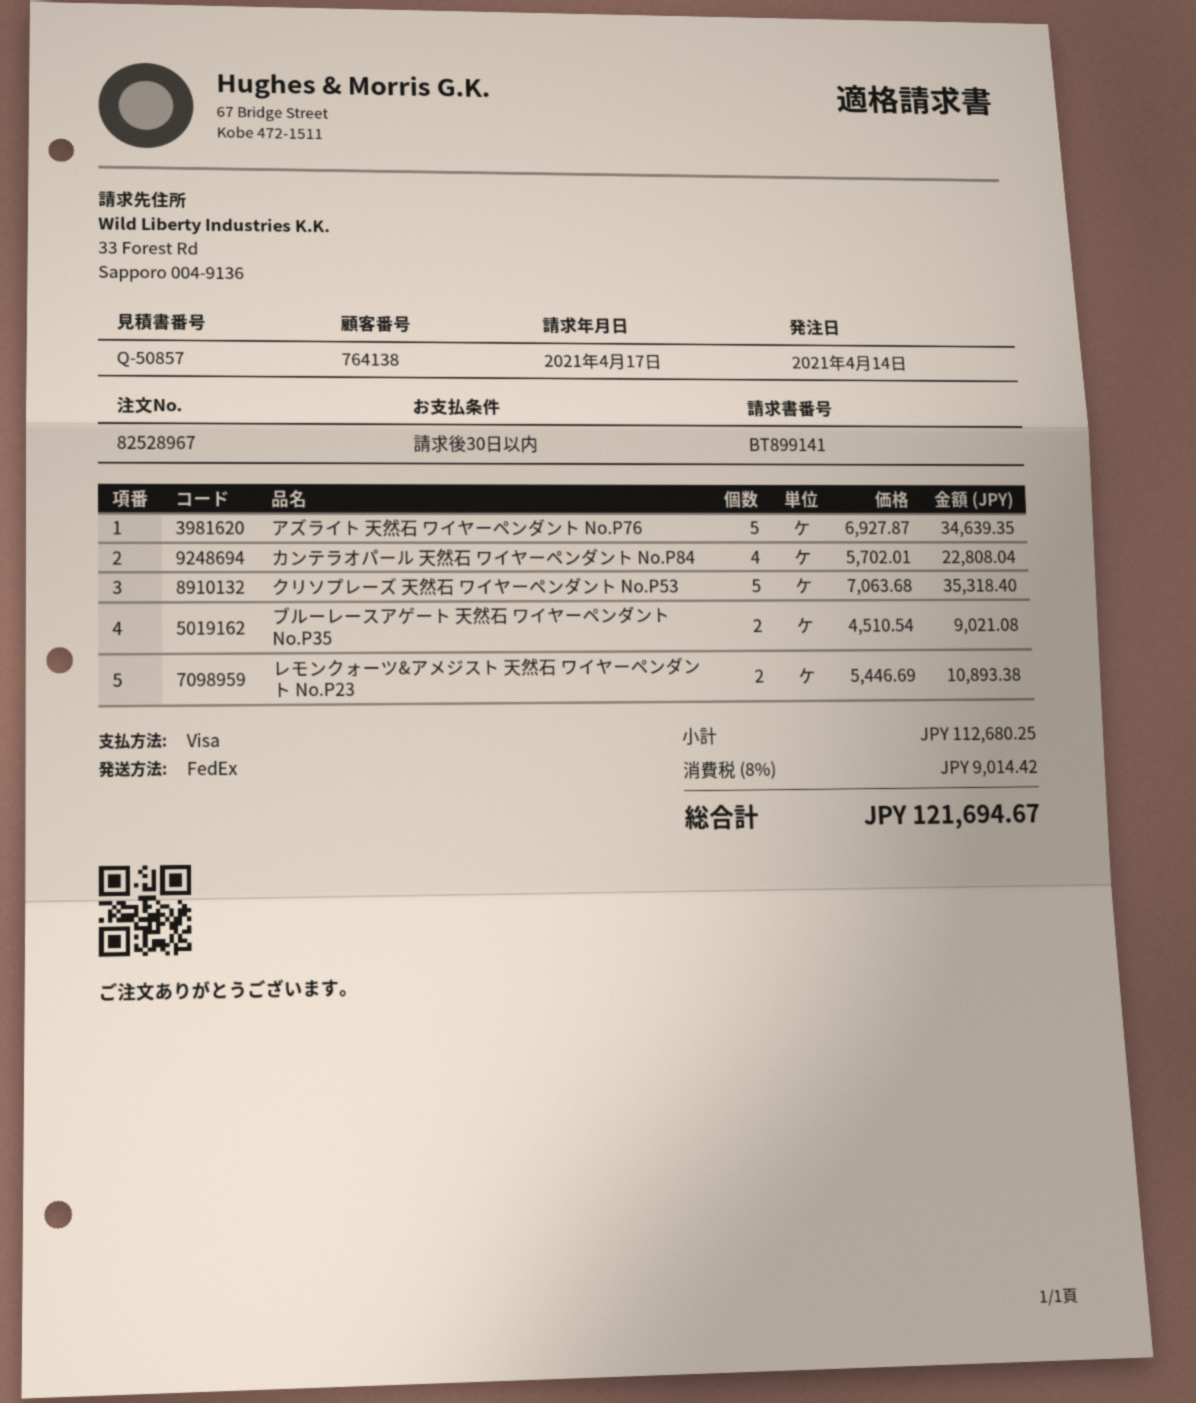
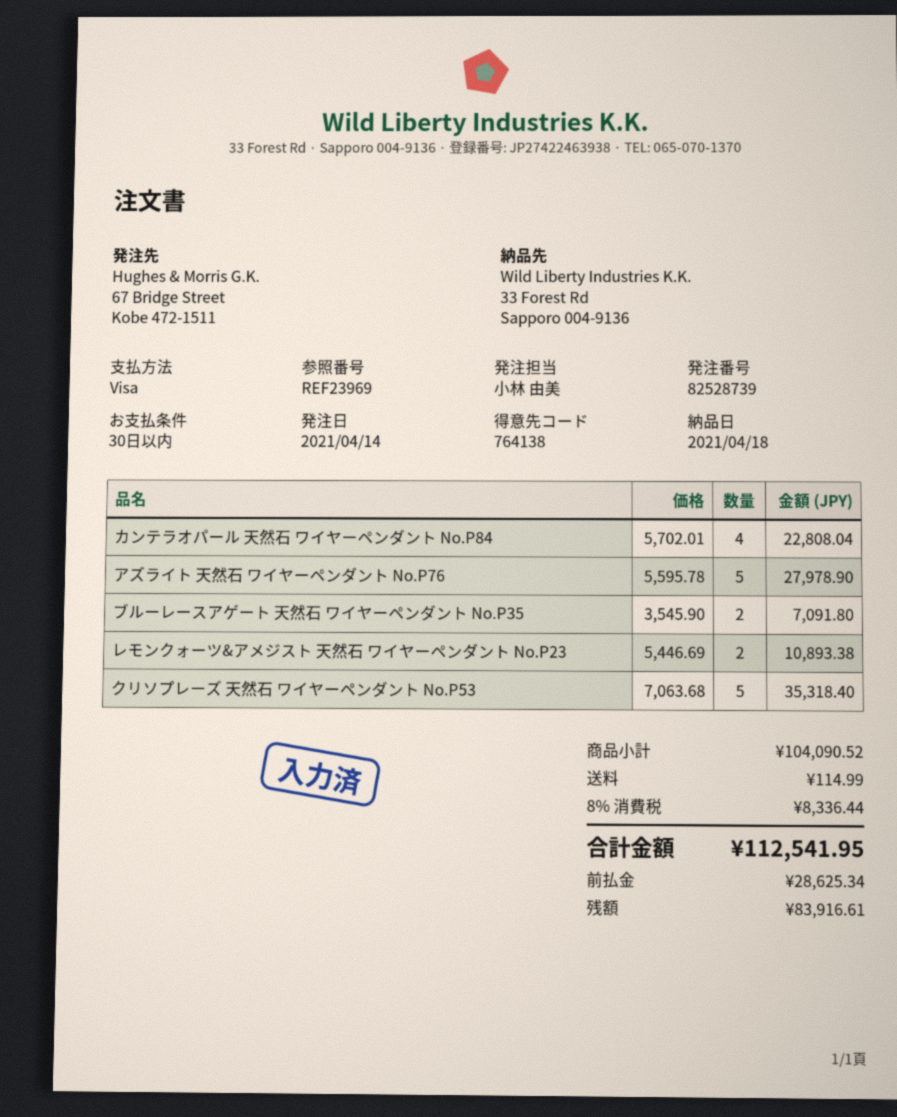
order number: 82528967 -> 82528739
アズライト 天然石 ワイヤーペンダント No.P76: 5 x 6927.87 = 34639.35 -> 5 x 5595.78 = 27978.90
ブルーレースアゲート 天然石 ワイヤーペンダント No.P35: 2 x 4510.54 = 9021.08 -> 2 x 3545.90 = 7091.80
subtotal: 112680.25 -> 104090.52
shipping: none -> 114.99
tax: 8% = 9014.42 -> 8% = 8336.44
total: 121694.67 -> 112541.95

